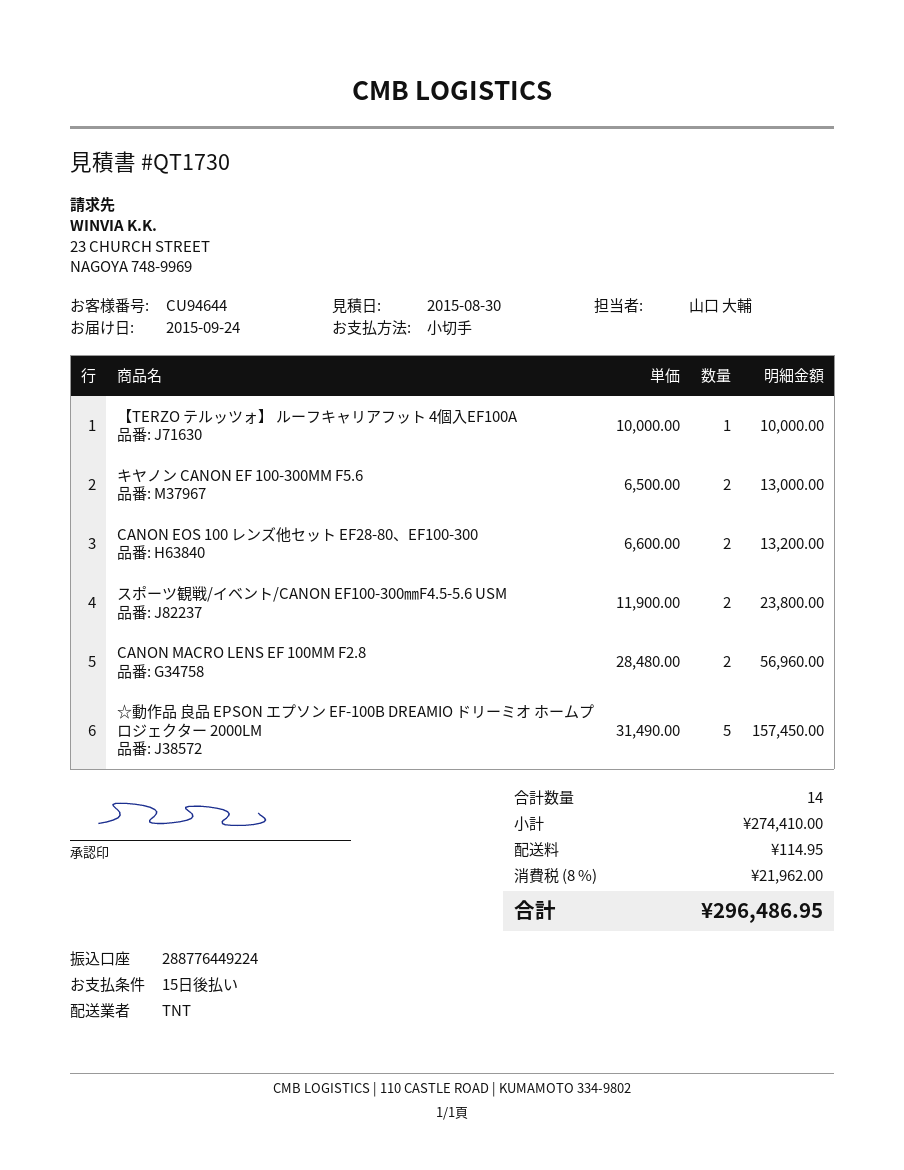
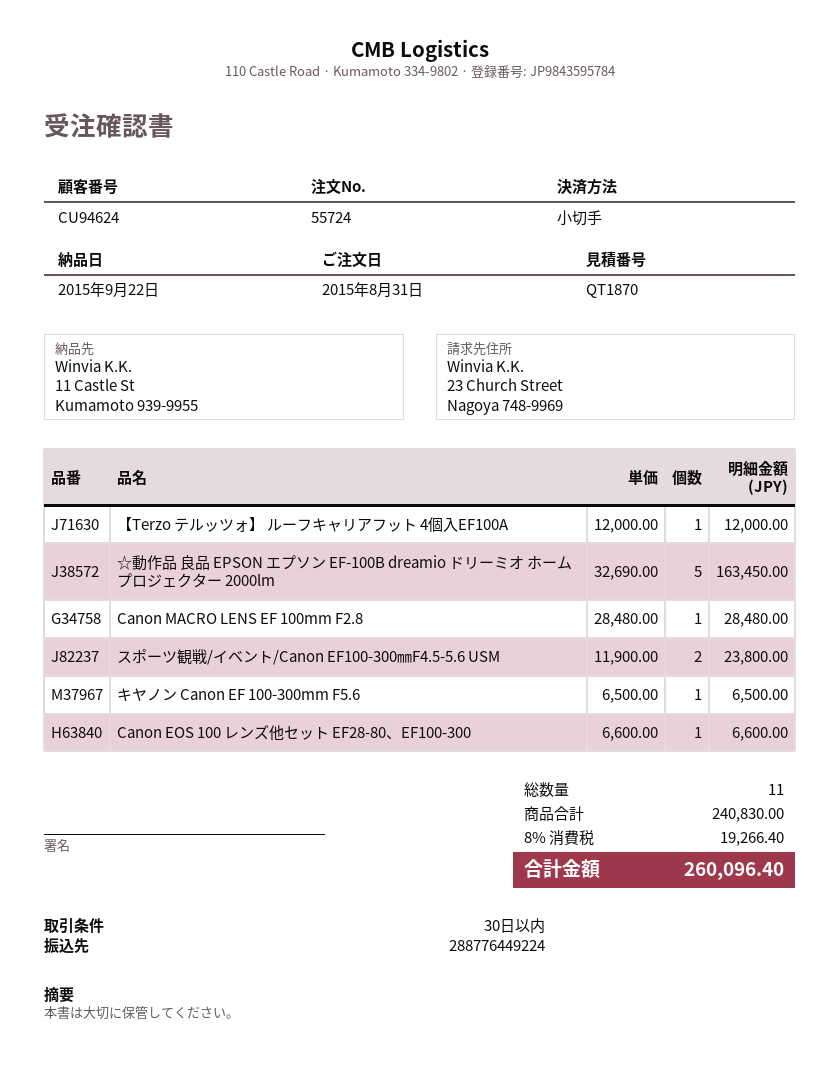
quote number: QT1730 -> QT1870
delivery date: 2015-09-24 -> 2015-09-22
payment terms: 15 days -> 30 days
customer number: CU94644 -> CU94624
【TERZO テルッツォ】 ルーフキャリアフット 4個入EF100A: 1 x 10000.00 = 10000.00 -> 1 x 12000.00 = 12000.00
キヤノン CANON EF 100-300MM F5.6: 2 x 6500.00 = 13000.00 -> 1 x 6500.00 = 6500.00
CANON EOS 100 レンズ他セット EF28-80、EF100-300: 2 x 6600.00 = 13200.00 -> 1 x 6600.00 = 6600.00
CANON MACRO LENS EF 100MM F2.8: 2 x 28480.00 = 56960.00 -> 1 x 28480.00 = 28480.00
☆動作品 良品 EPSON エプソン EF-100B DREAMIO ドリーミオ ホームプロジェクター 2000LM: 5 x 31490.00 = 157450.00 -> 5 x 32690.00 = 163450.00
total quantity: 14 -> 11
subtotal: 274410.00 -> 240830.00
shipping: 114.95 -> none
tax: 8% = 21962.00 -> 8% = 19266.40
total: 296486.95 -> 260096.40

